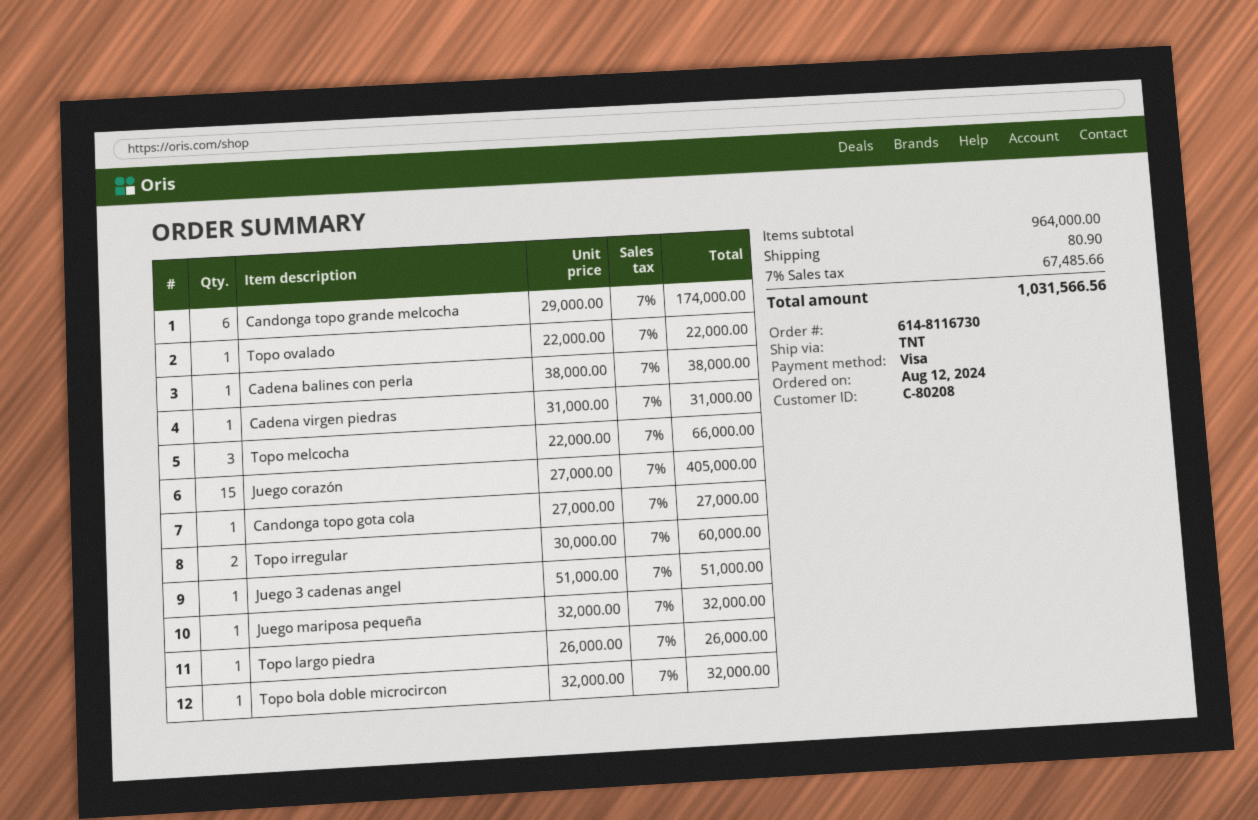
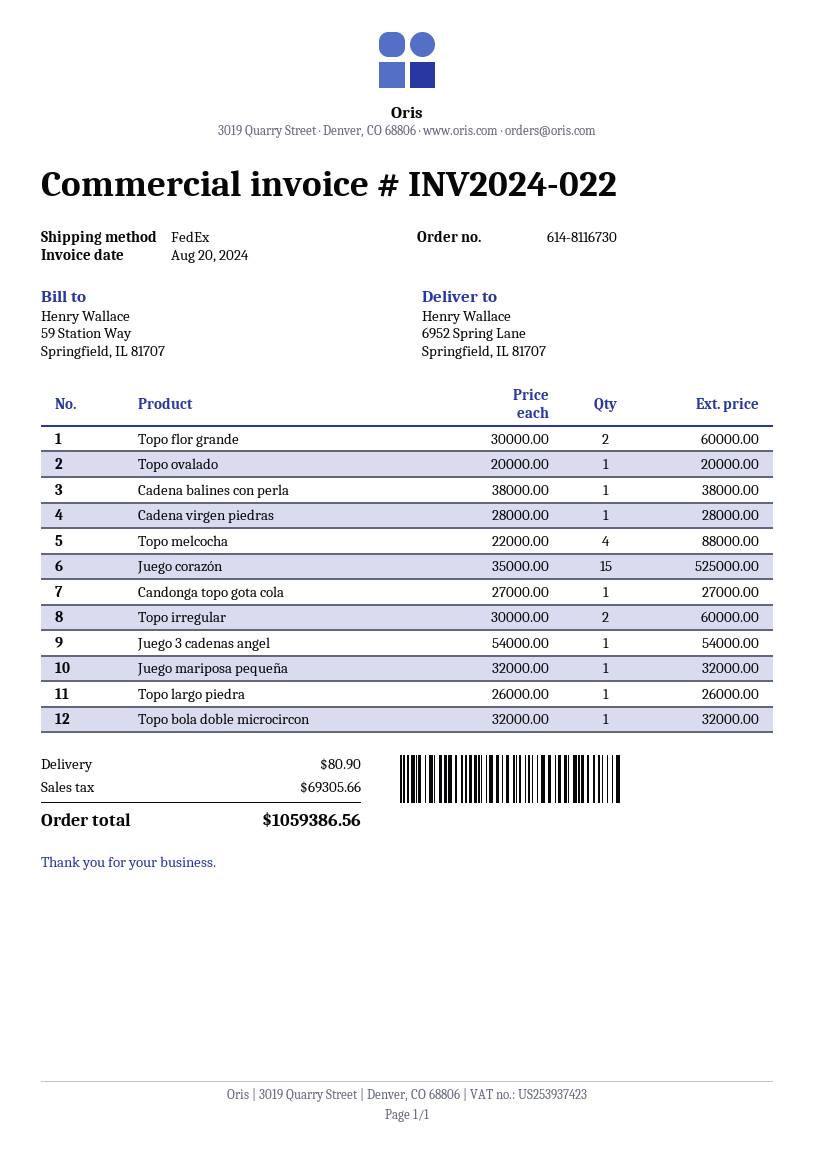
shipping method: TNT -> FedEx
Candonga topo grande melcocha: 6 x 29000.00 = 174000.00 -> none
Topo ovalado: 1 x 22000.00 = 22000.00 -> 1 x 20000.00 = 20000.00
Cadena virgen piedras: 1 x 31000.00 = 31000.00 -> 1 x 28000.00 = 28000.00
Topo melcocha: 3 x 22000.00 = 66000.00 -> 4 x 22000.00 = 88000.00
Juego corazón: 15 x 27000.00 = 405000.00 -> 15 x 35000.00 = 525000.00
Juego 3 cadenas angel: 1 x 51000.00 = 51000.00 -> 1 x 54000.00 = 54000.00
Topo flor grande: none -> 2 x 30000.00 = 60000.00
tax: 67485.66 -> 69305.66
total: 1031566.56 -> 1059386.56

